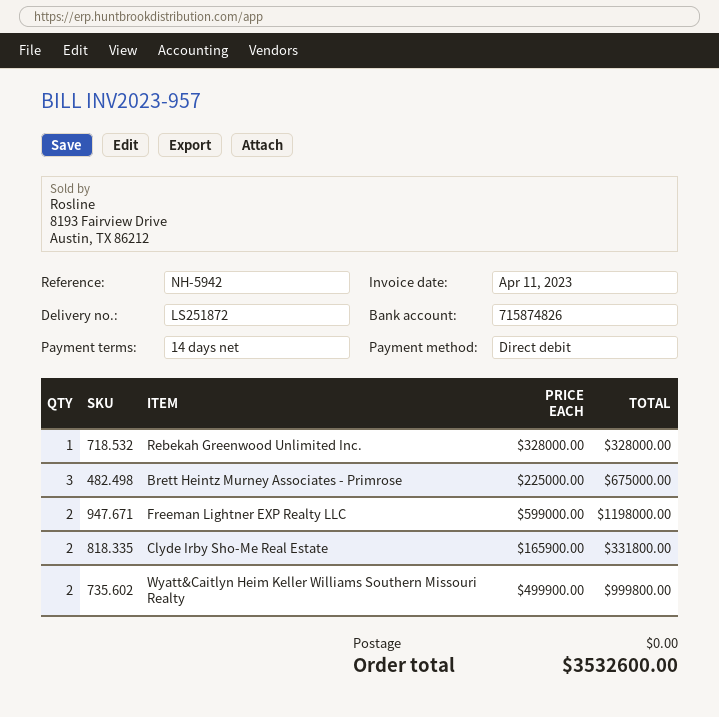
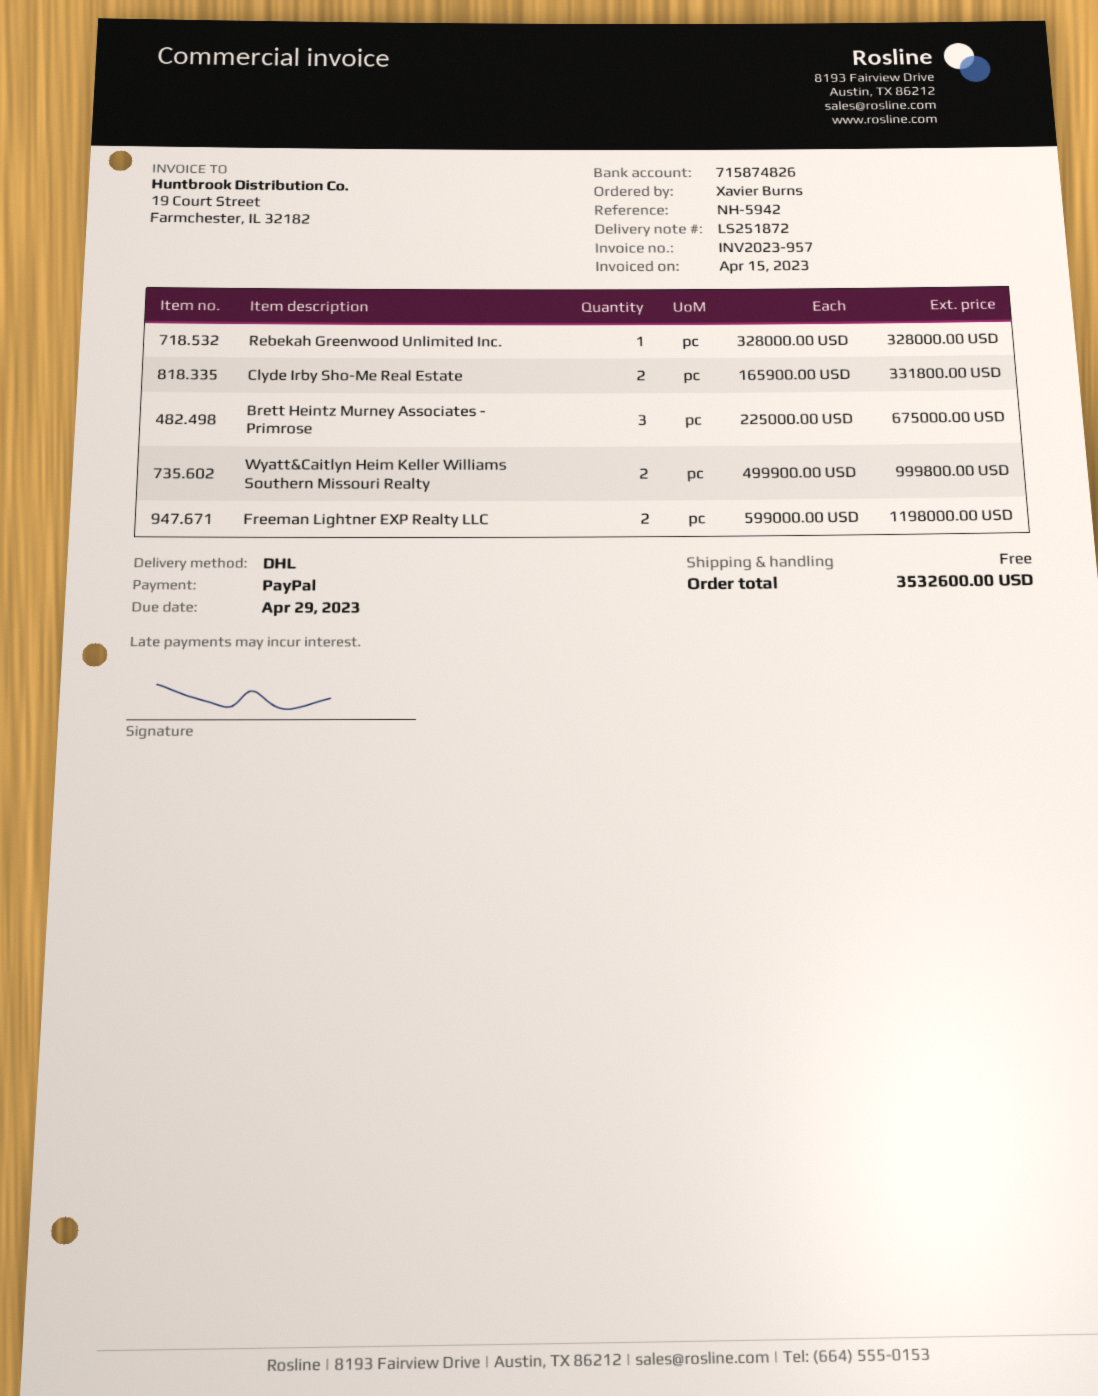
invoice date: 2023-04-11 -> 2023-04-15
payment method: direct debit -> PayPal

